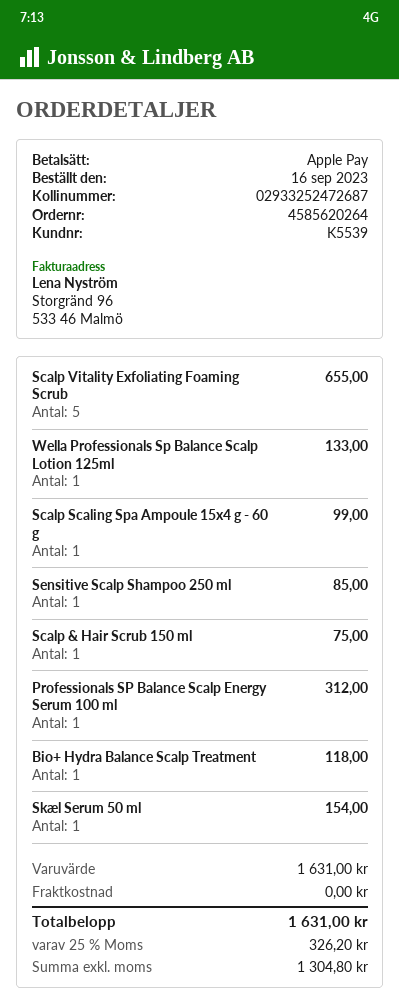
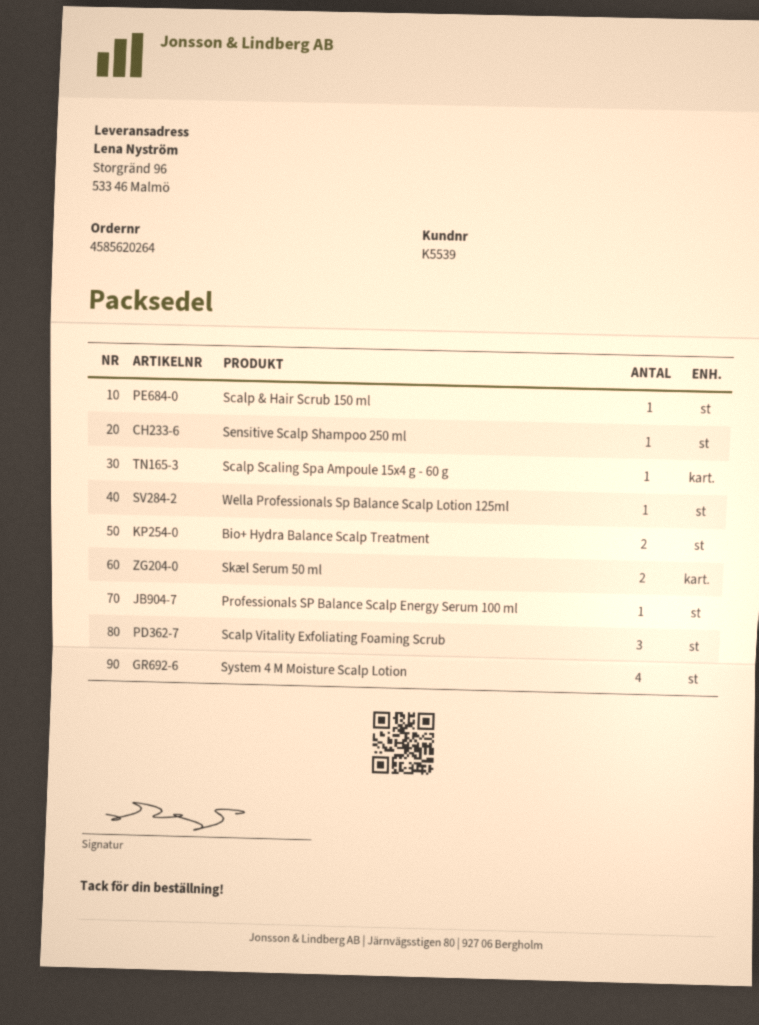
Scalp Vitality Exfoliating Foaming Scrub: 5 -> 3
Bio+ Hydra Balance Scalp Treatment: 1 -> 2
Skæl Serum 50 ml: 1 -> 2
System 4 M Moisture Scalp Lotion: none -> 4

